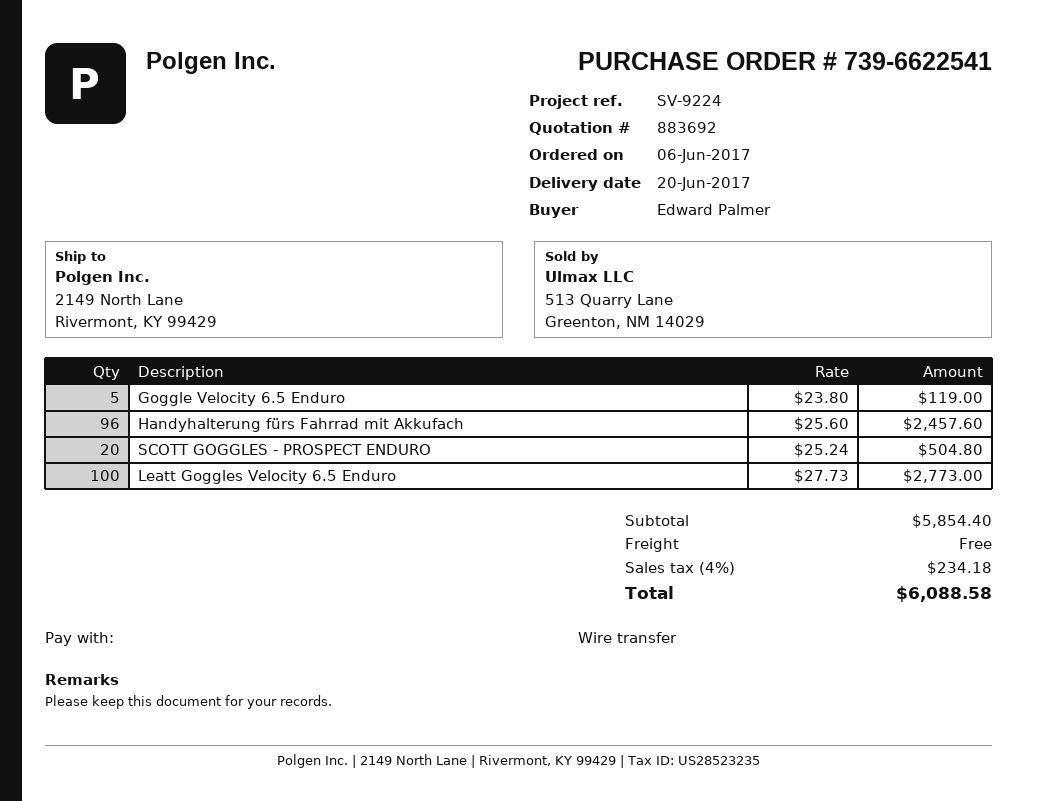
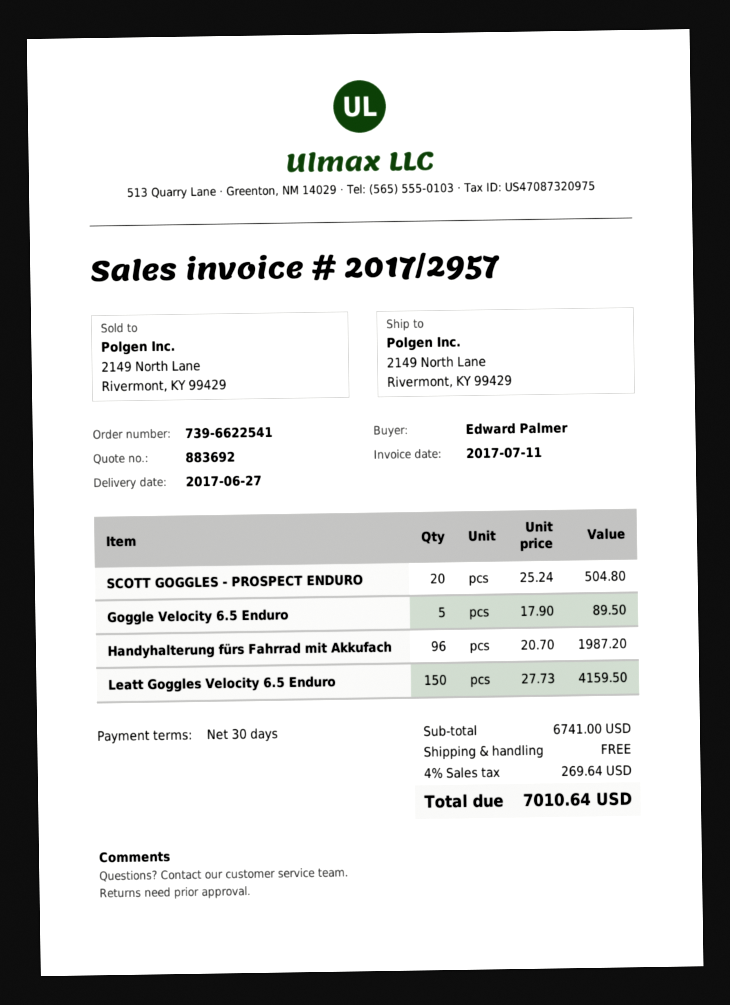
delivery date: 2017-06-20 -> 2017-06-27
Goggle Velocity 6.5 Enduro: 5 x 23.80 = 119.00 -> 5 x 17.90 = 89.50
Handyhalterung fürs Fahrrad mit Akkufach: 96 x 25.60 = 2457.60 -> 96 x 20.70 = 1987.20
Leatt Goggles Velocity 6.5 Enduro: 100 x 27.73 = 2773.00 -> 150 x 27.73 = 4159.50
subtotal: 5854.40 -> 6741.00
tax: 4% = 234.18 -> 4% = 269.64
total: 6088.58 -> 7010.64

